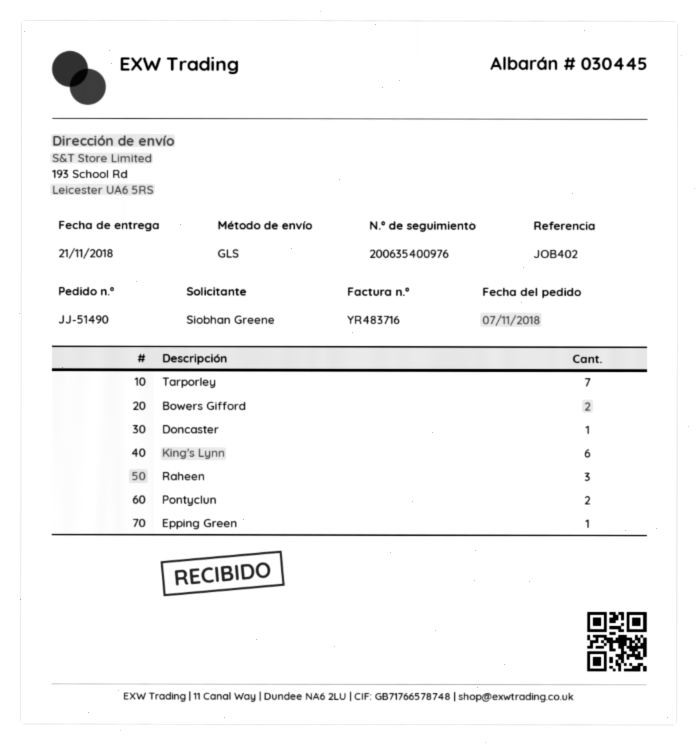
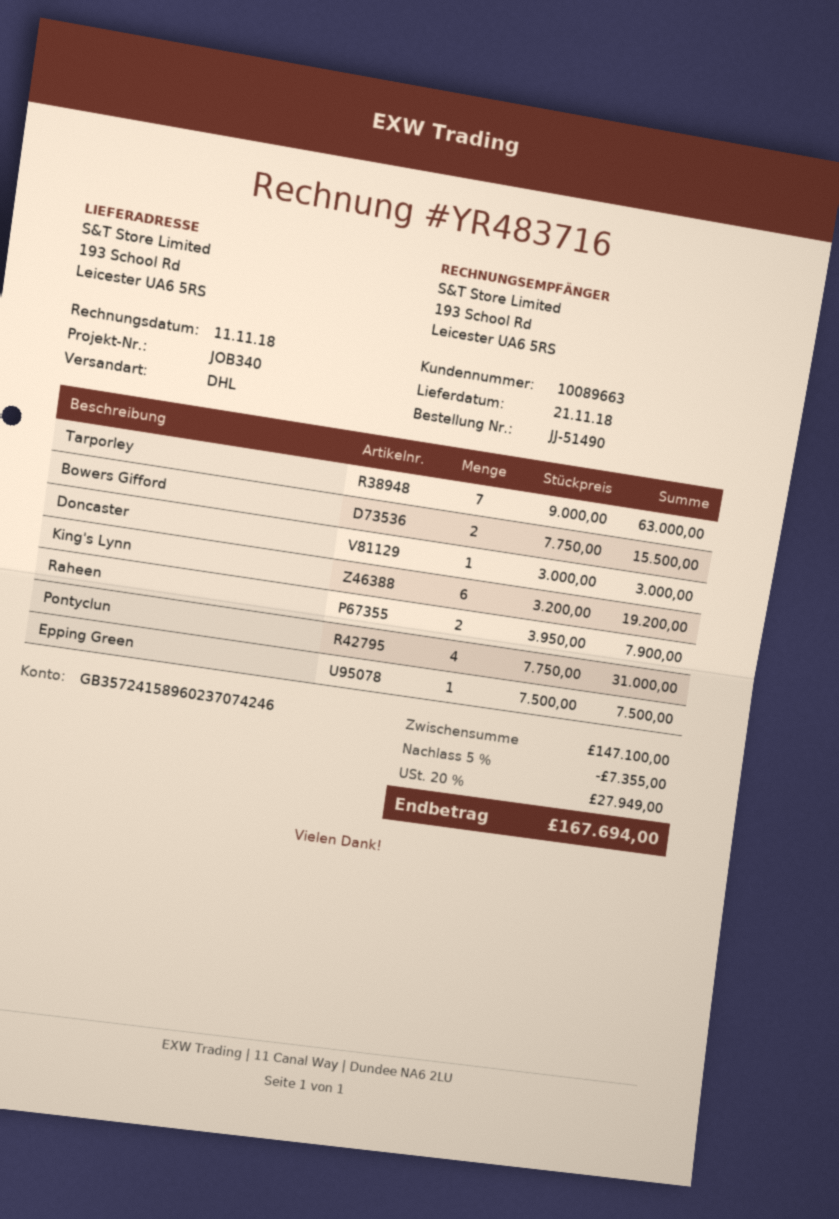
reference: JOB402 -> JOB340
shipping method: GLS -> DHL
Raheen: 3 -> 2
Pontyclun: 2 -> 4

